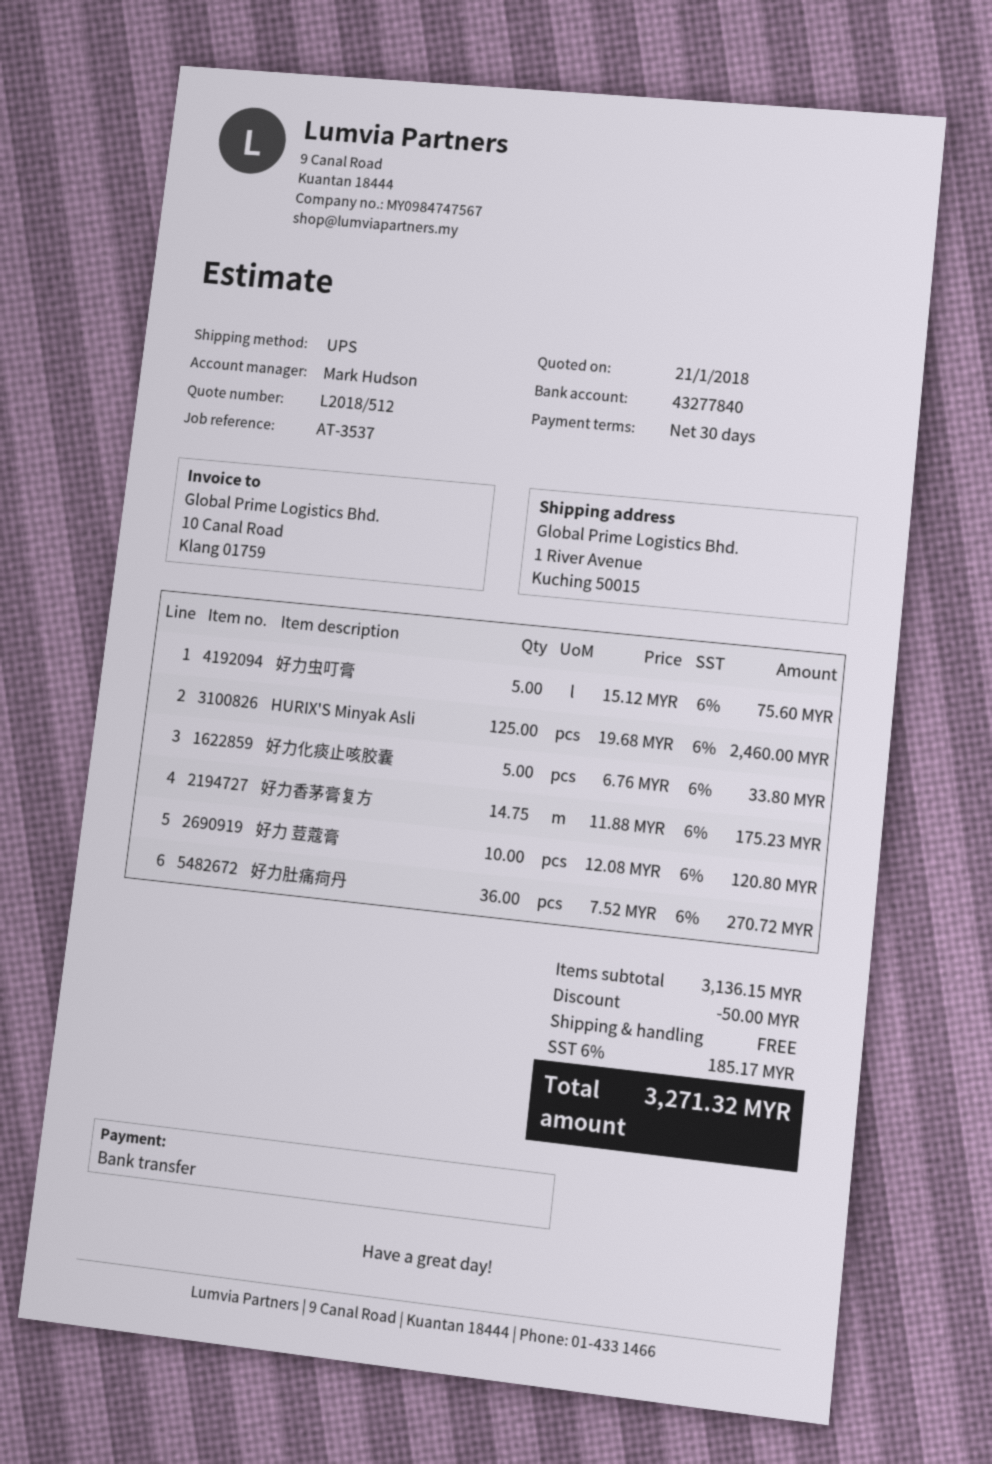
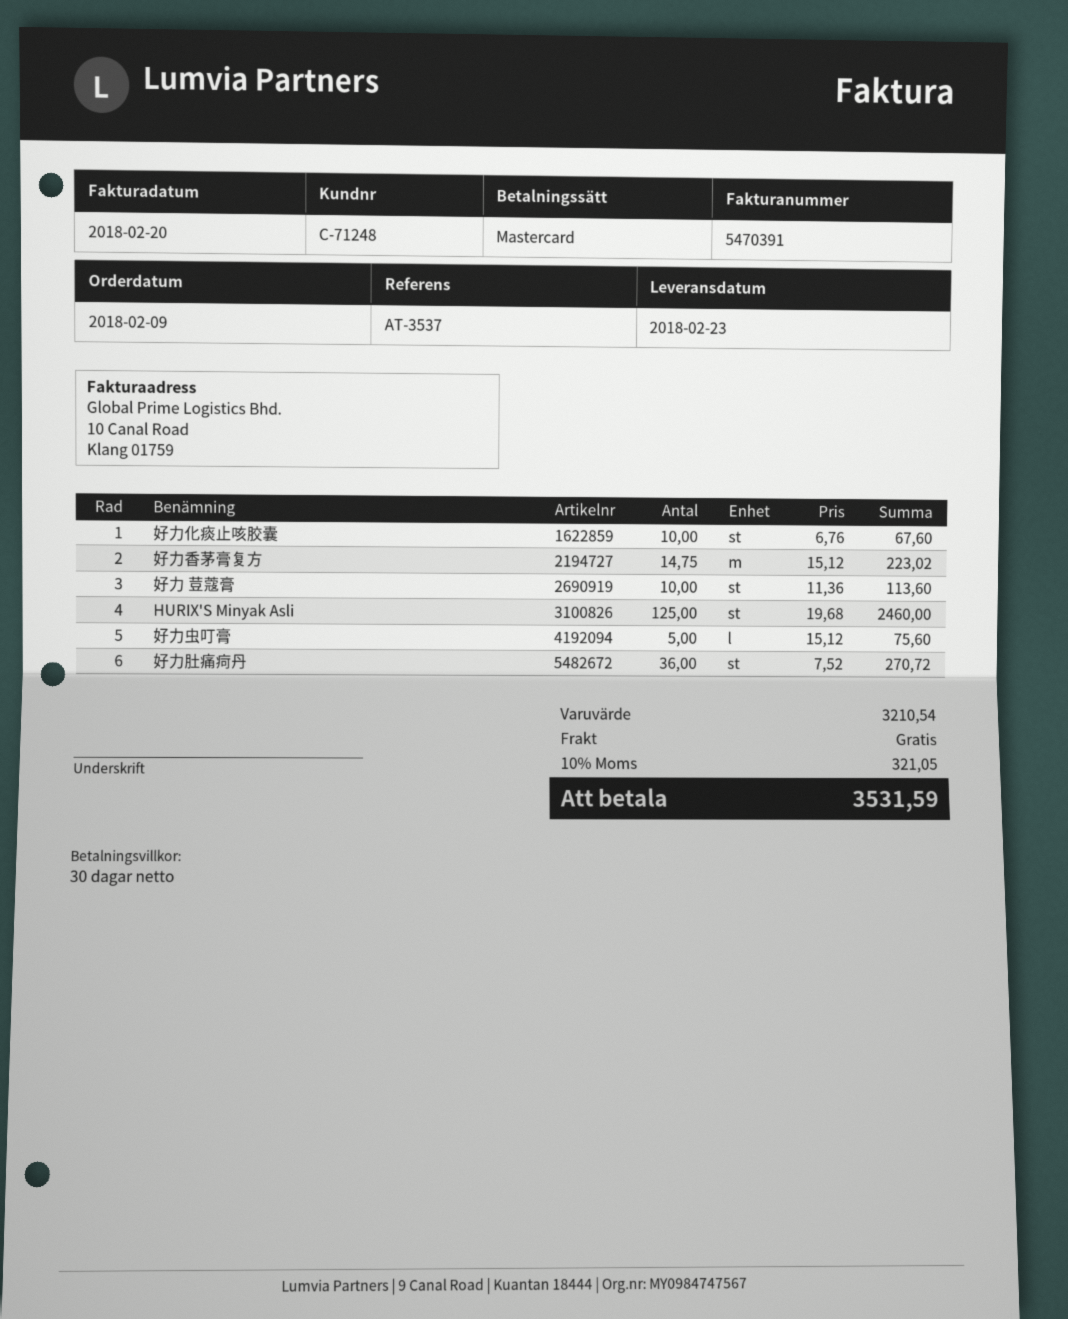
payment method: bank transfer -> Mastercard
好力化痰止咳胶囊: 5 x 6.76 = 33.80 -> 10 x 6.76 = 67.60
好力香茅膏复方: 14.75 x 11.88 = 175.23 -> 14.75 x 15.12 = 223.02
好力 荳蔻膏: 10 x 12.08 = 120.80 -> 10 x 11.36 = 113.60
subtotal: 3136.15 -> 3210.54
discount: 50.00 -> none
tax: 6% = 185.17 -> 10% = 321.05
total: 3271.32 -> 3531.59

